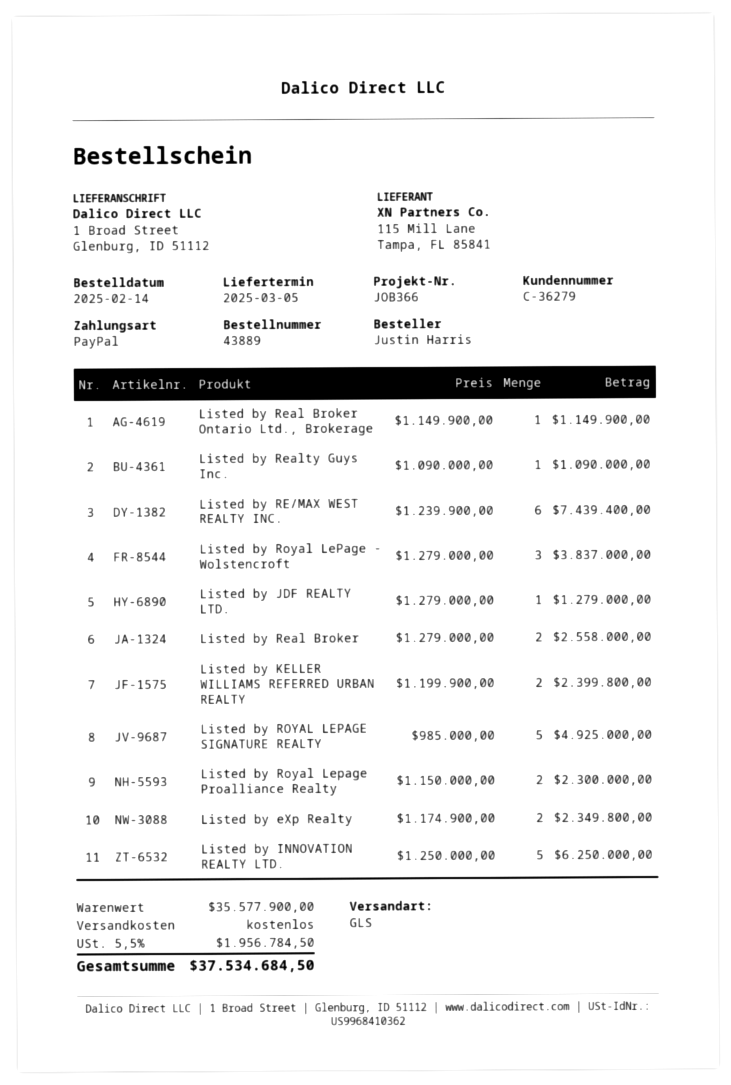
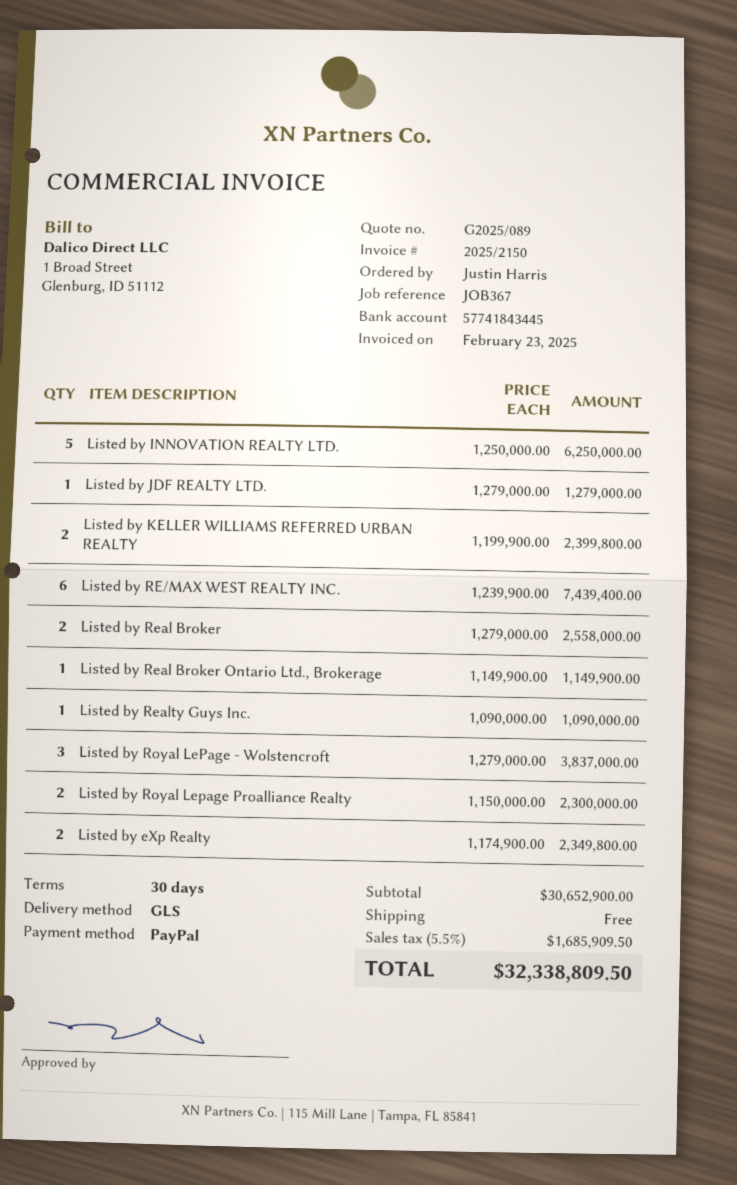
reference: JOB366 -> JOB367
Listed by ROYAL LEPAGE SIGNATURE REALTY: 5 x 985000.00 = 4925000.00 -> none
subtotal: 35577900.00 -> 30652900.00
tax: 5.5% = 1956784.50 -> 5.5% = 1685909.50
total: 37534684.50 -> 32338809.50

